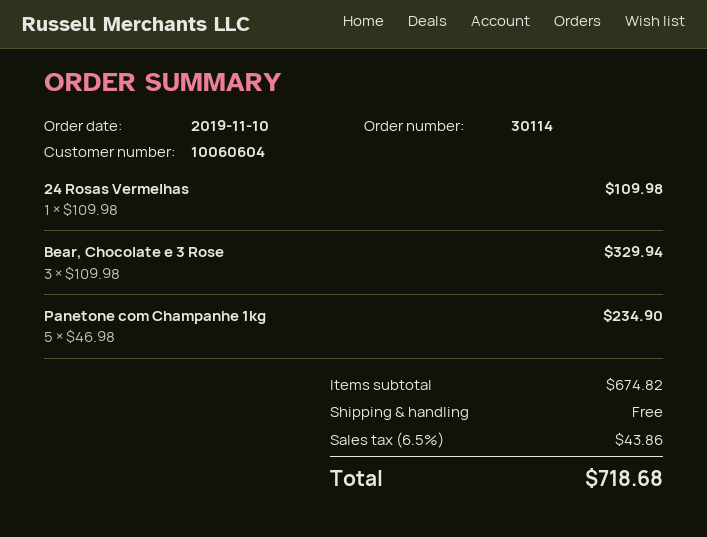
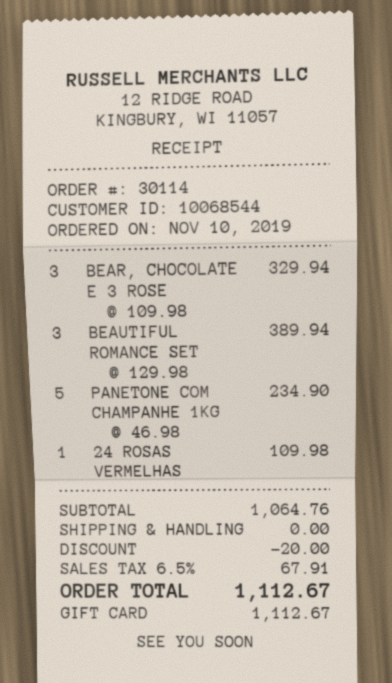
customer number: 10060604 -> 10068544
BEAUTIFUL ROMANCE SET: none -> 3 x 129.98 = 389.94
subtotal: 674.82 -> 1064.76
discount: none -> 20.00
tax: 6.5% = 43.86 -> 6.5% = 67.91
total: 718.68 -> 1112.67

